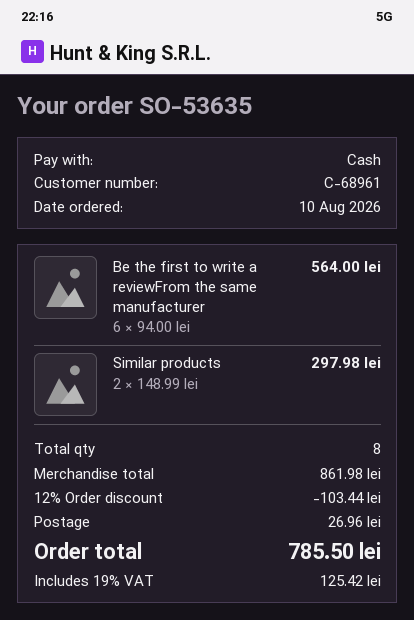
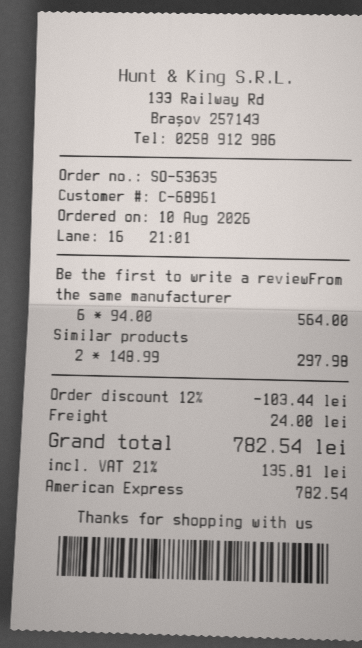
payment method: cash -> American Express
shipping: 26.96 -> 24.00
tax: 19% = 125.42 -> 21% = 135.81
total: 785.50 -> 782.54

